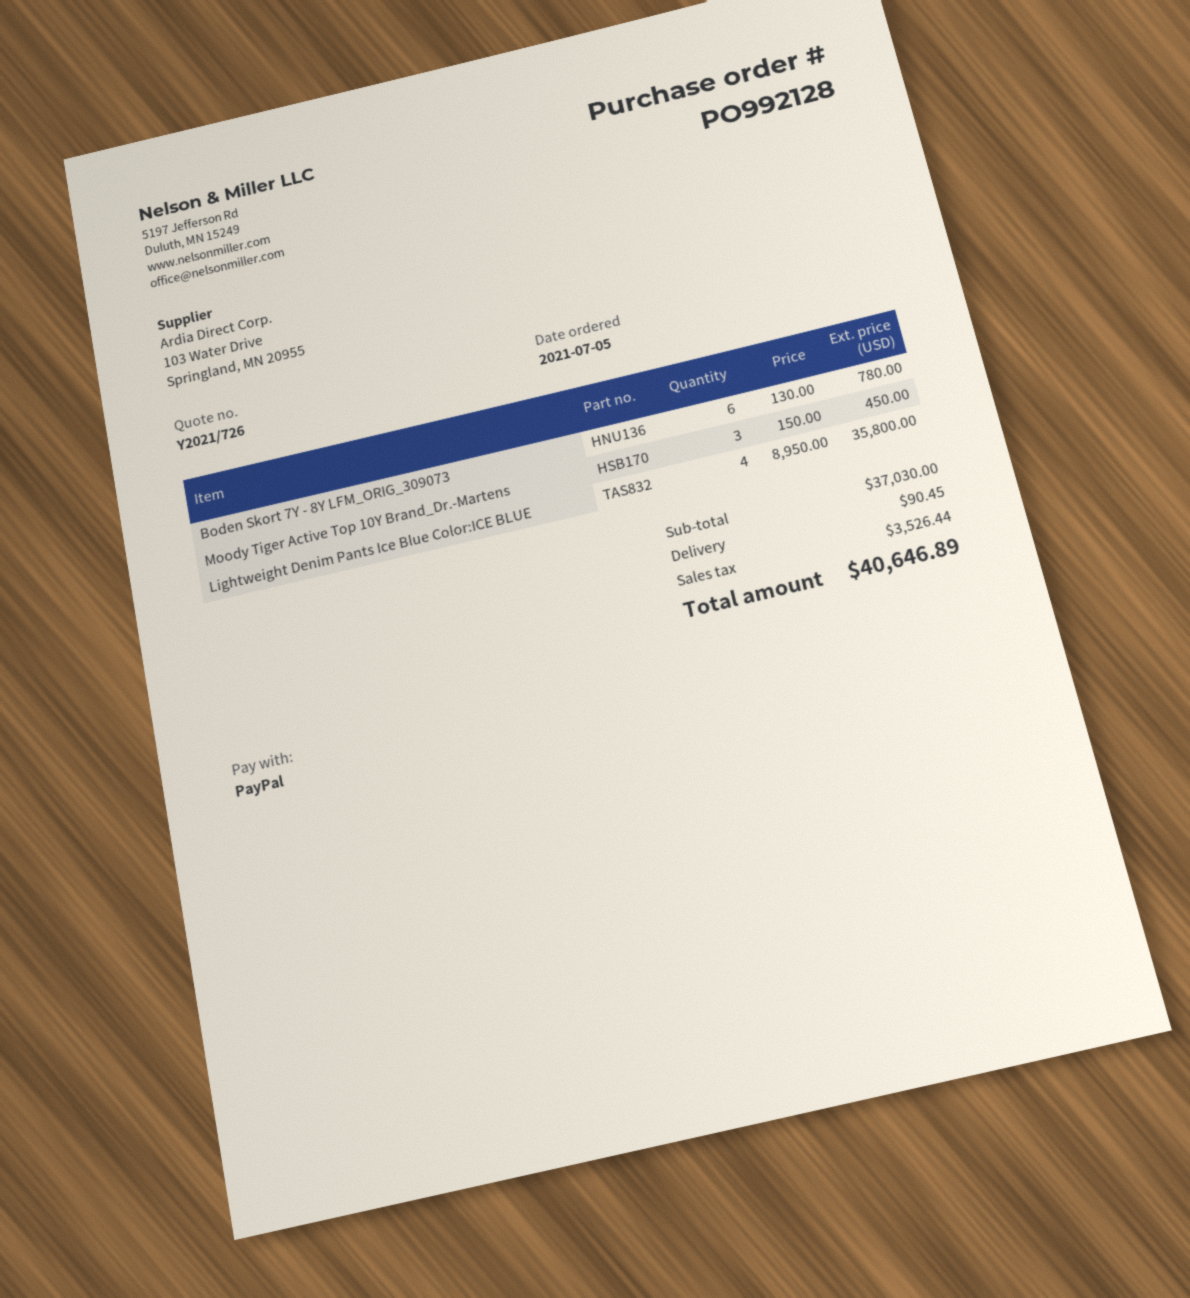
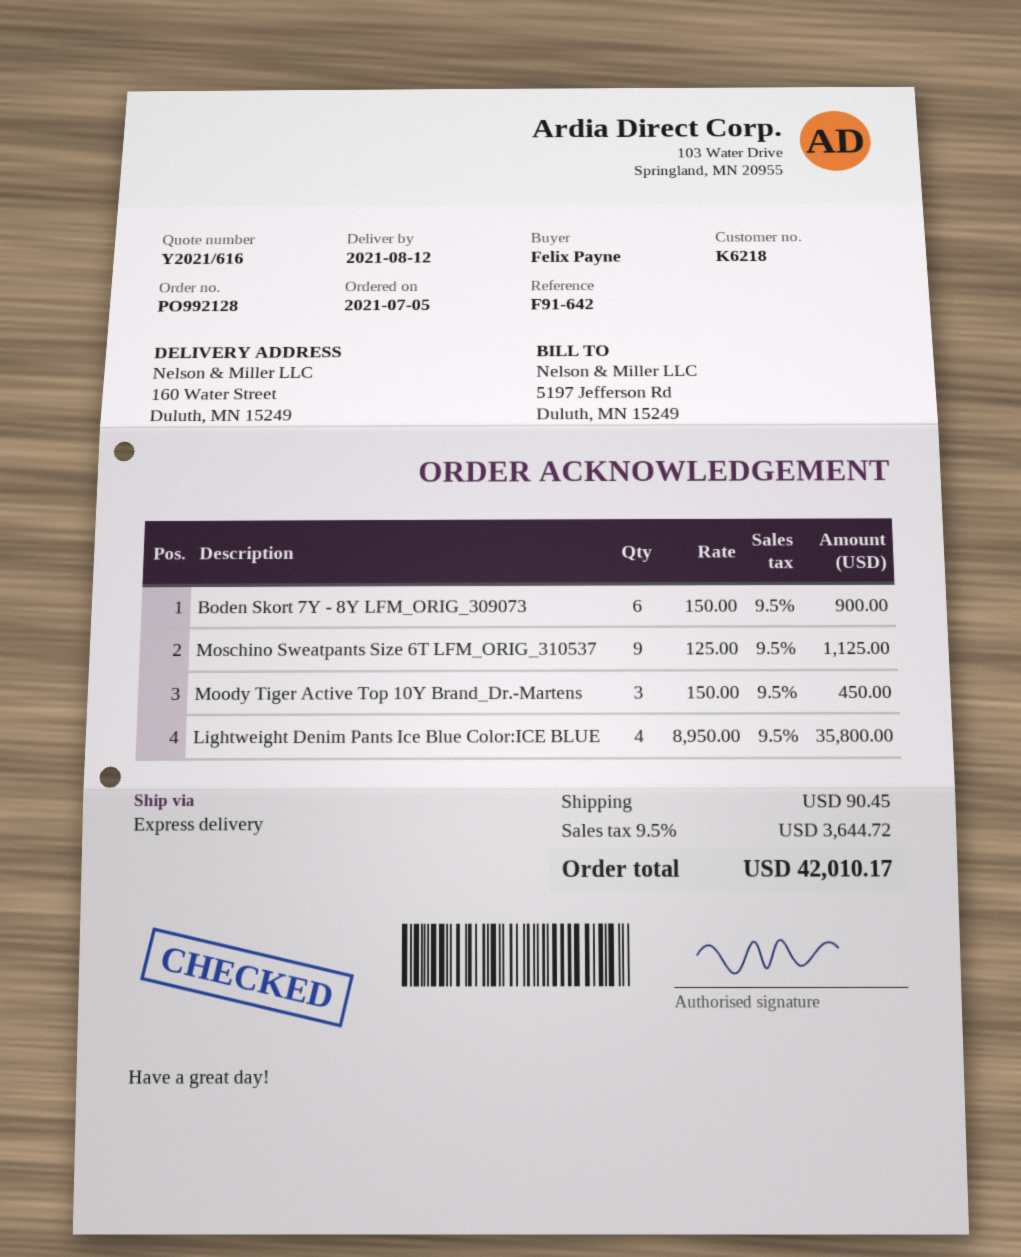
quote number: Y2021/726 -> Y2021/616
Boden Skort 7Y - 8Y LFM_ORIG_309073: 6 x 130.00 = 780.00 -> 6 x 150.00 = 900.00
Moschino Sweatpants Size 6T LFM_ORIG_310537: none -> 9 x 125.00 = 1125.00
tax: 3526.44 -> 3644.72
total: 40646.89 -> 42010.17

